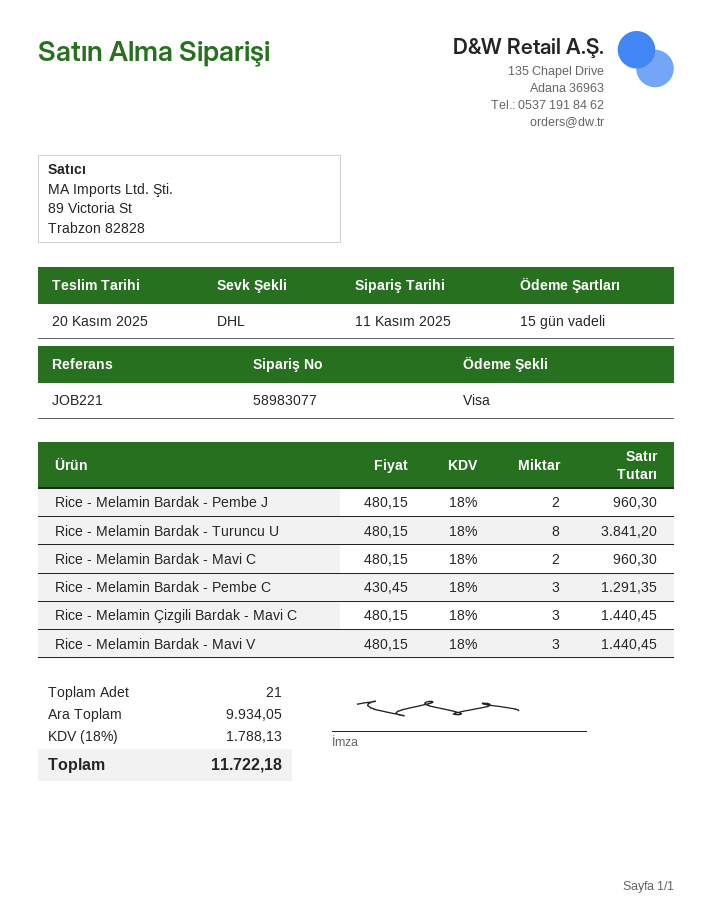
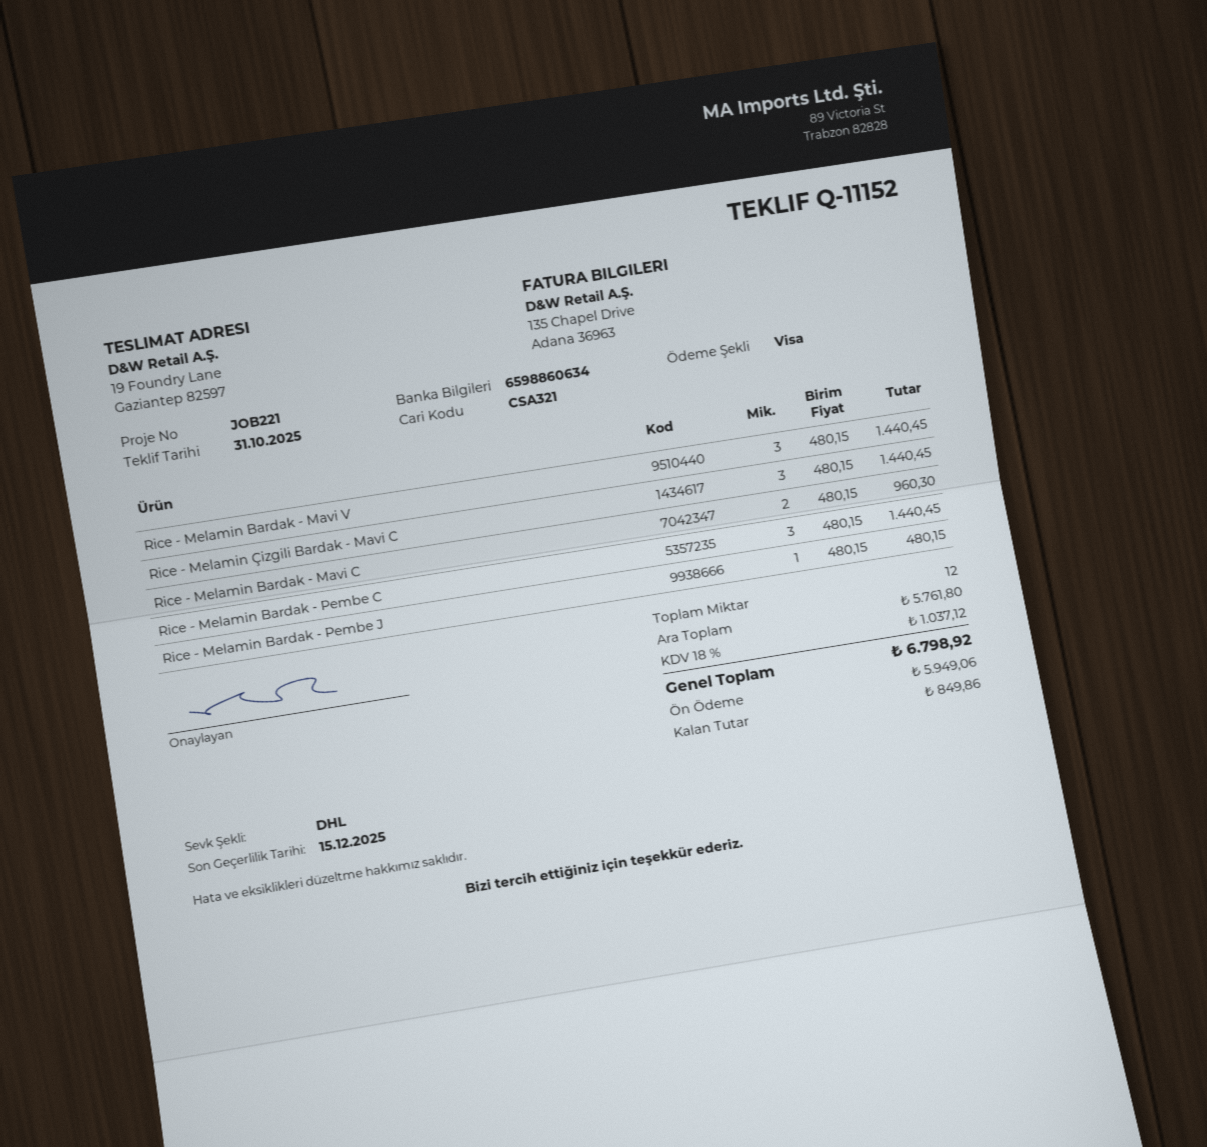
Rice - Melamin Bardak - Pembe J: 2 x 480.15 = 960.30 -> 1 x 480.15 = 480.15
Rice - Melamin Bardak - Turuncu U: 8 x 480.15 = 3841.20 -> none
Rice - Melamin Bardak - Pembe C: 3 x 430.45 = 1291.35 -> 3 x 480.15 = 1440.45
total quantity: 21 -> 12
subtotal: 9934.05 -> 5761.80
tax: 18% = 1788.13 -> 18% = 1037.12
total: 11722.18 -> 6798.92

